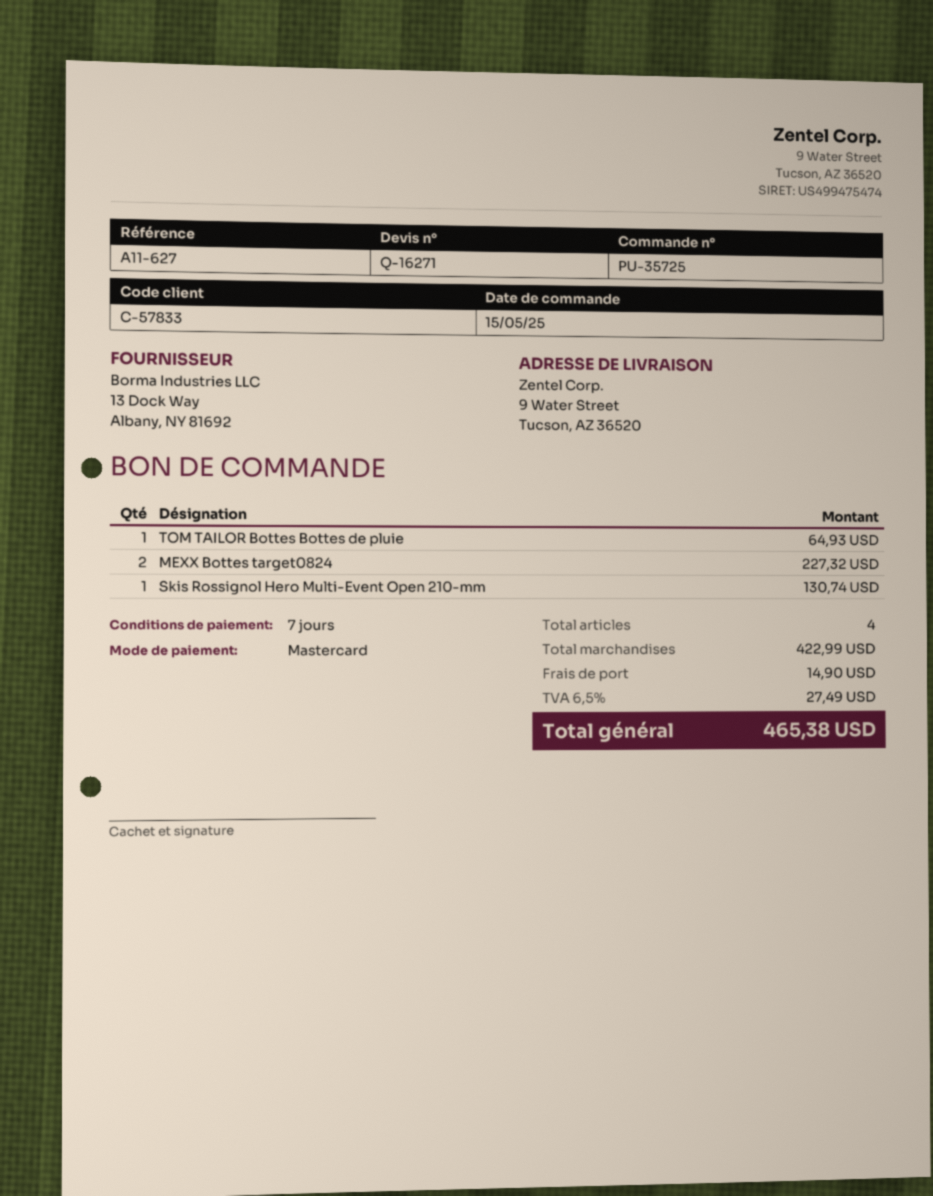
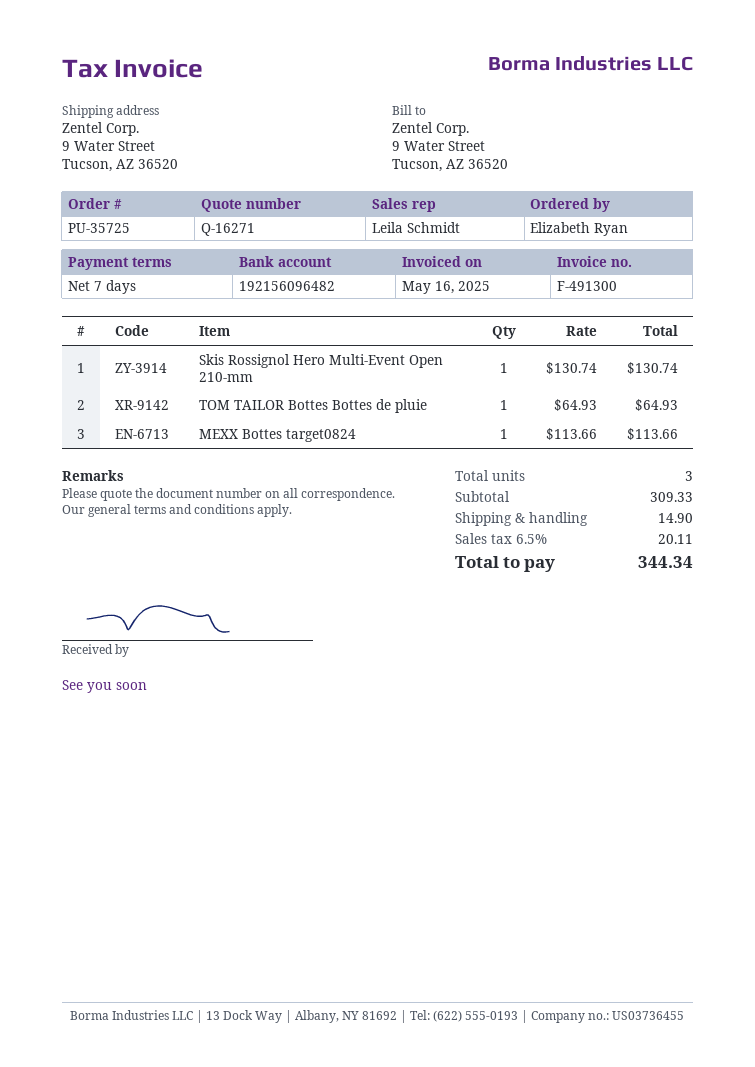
MEXX Bottes target0824: 2 for 227.32 -> 1 for 113.66
total quantity: 4 -> 3
subtotal: 422.99 -> 309.33
tax: 6.5% = 27.49 -> 6.5% = 20.11
total: 465.38 -> 344.34

